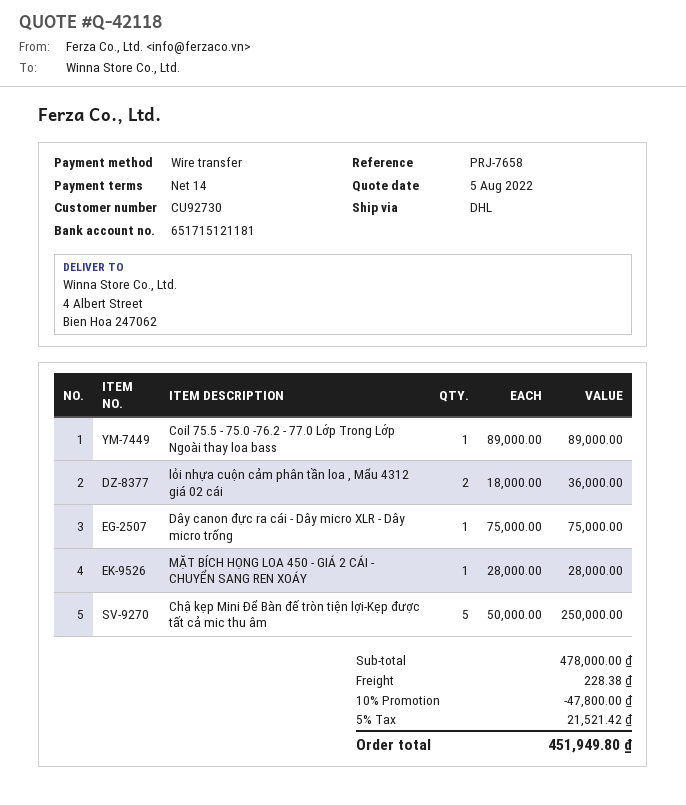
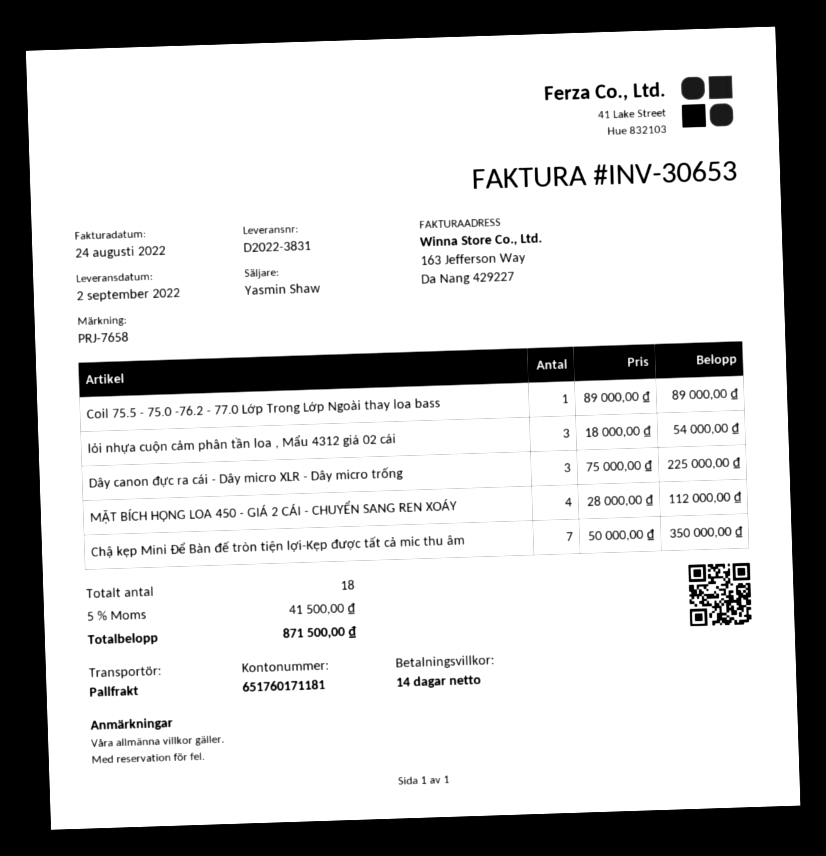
bank account: 651715121181 -> 651760171181
shipping method: DHL -> pallet freight
lỏi nhựa cuộn cảm phân tần loa , Mẩu 4312 giá 02 cái: 2 x 18000.00 = 36000.00 -> 3 x 18000.00 = 54000.00
Dây canon đực ra cái - Dây micro XLR - Dây micro trống: 1 x 75000.00 = 75000.00 -> 3 x 75000.00 = 225000.00
MẶT BÍCH HỌNG LOA 450 - GIÁ 2 CÁI - CHUYỂN SANG REN XOÁY: 1 x 28000.00 = 28000.00 -> 4 x 28000.00 = 112000.00
Chậ kẹp Mini Để Bàn đế tròn tiện lợi-Kẹp được tất cả mic thu âm: 5 x 50000.00 = 250000.00 -> 7 x 50000.00 = 350000.00
discount: 10% = 47800.00 -> none
shipping: 228.38 -> none
tax: 5% = 21521.42 -> 5% = 41500.00
total: 451949.80 -> 871500.00

